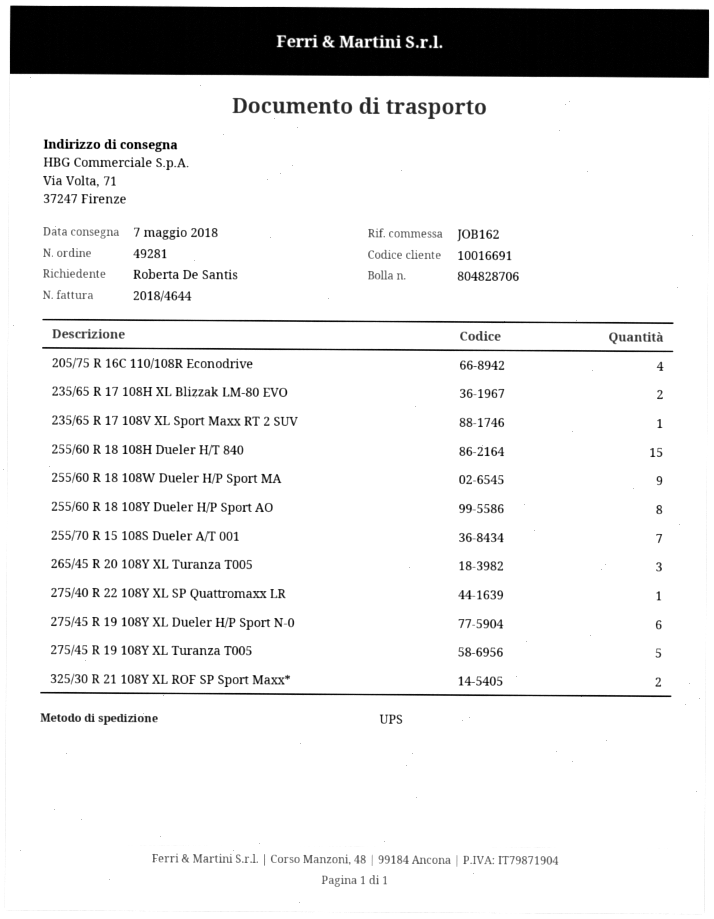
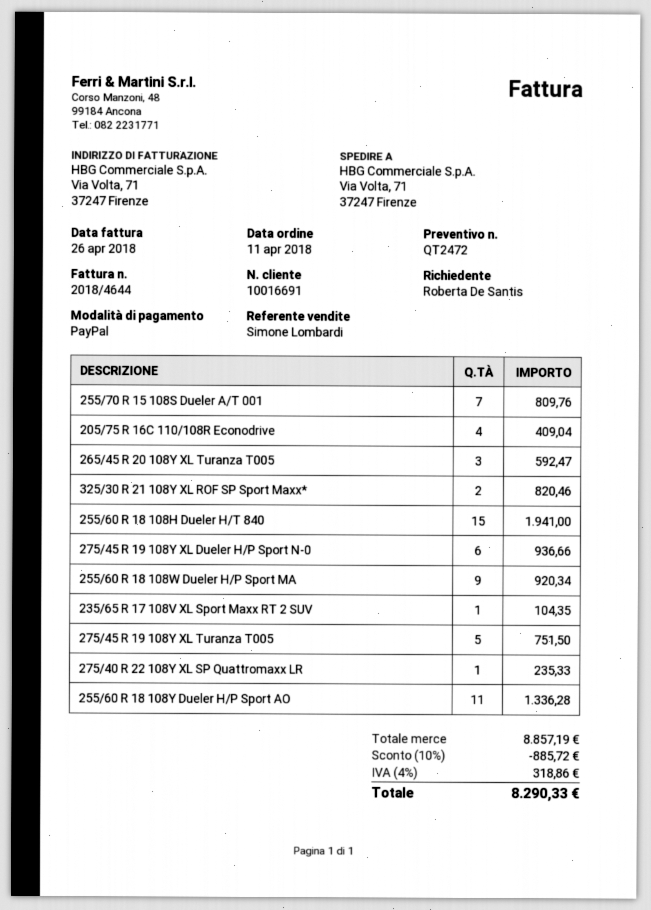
235/65 R 17 108H XL Blizzak LM-80 EVO: 2 -> none
255/60 R 18 108Y Dueler H/P Sport AO: 8 -> 11

